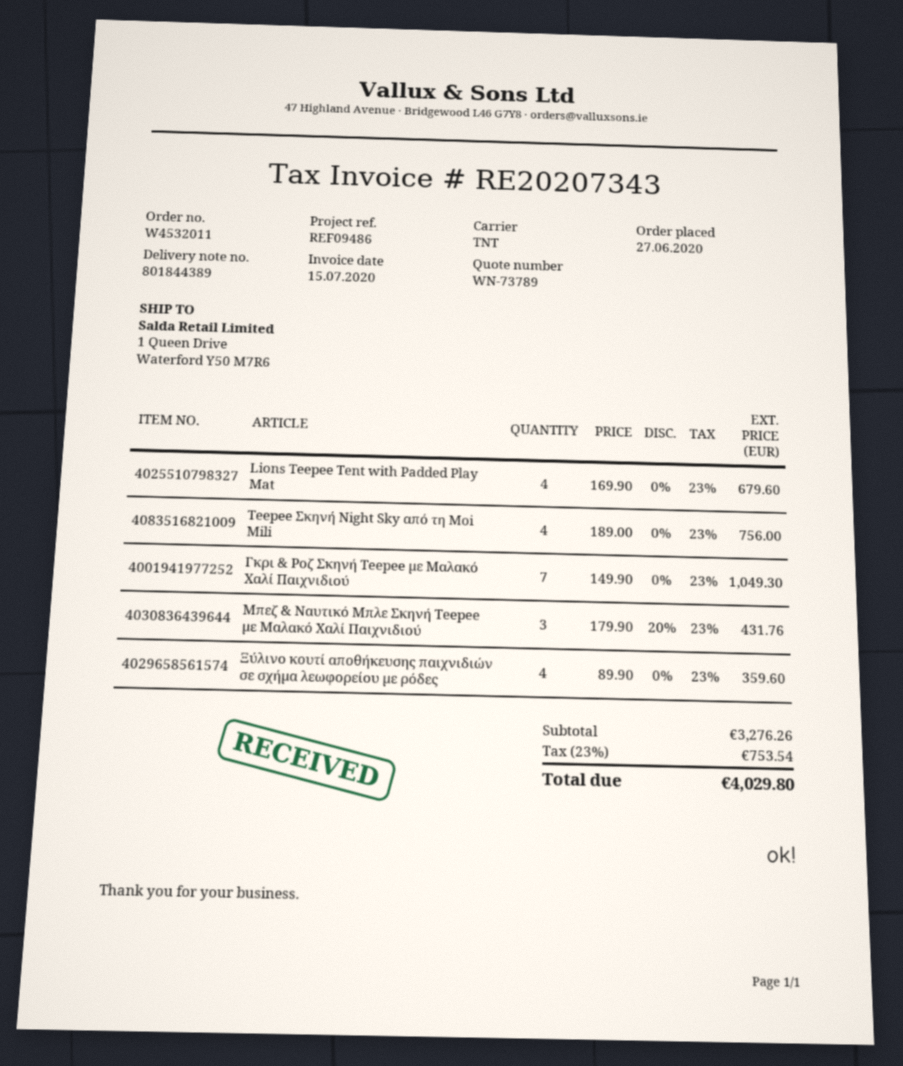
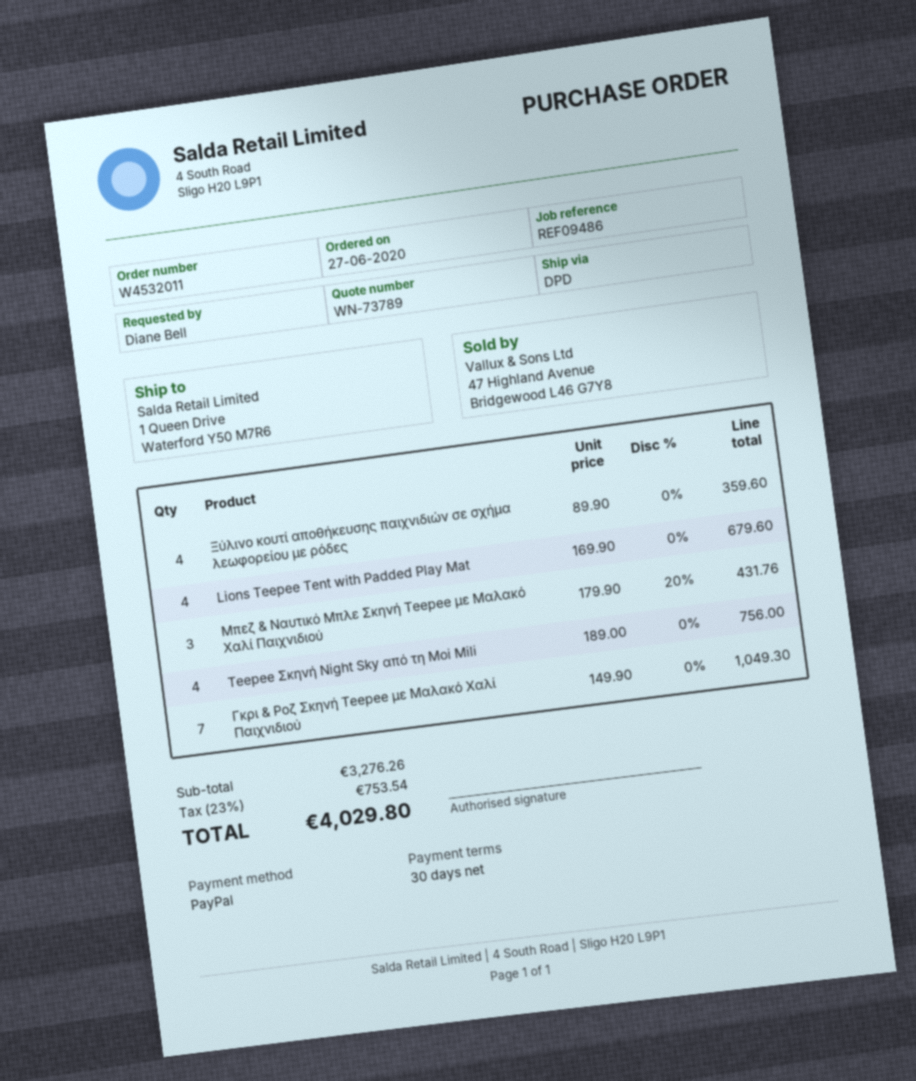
shipping method: TNT -> DPD

